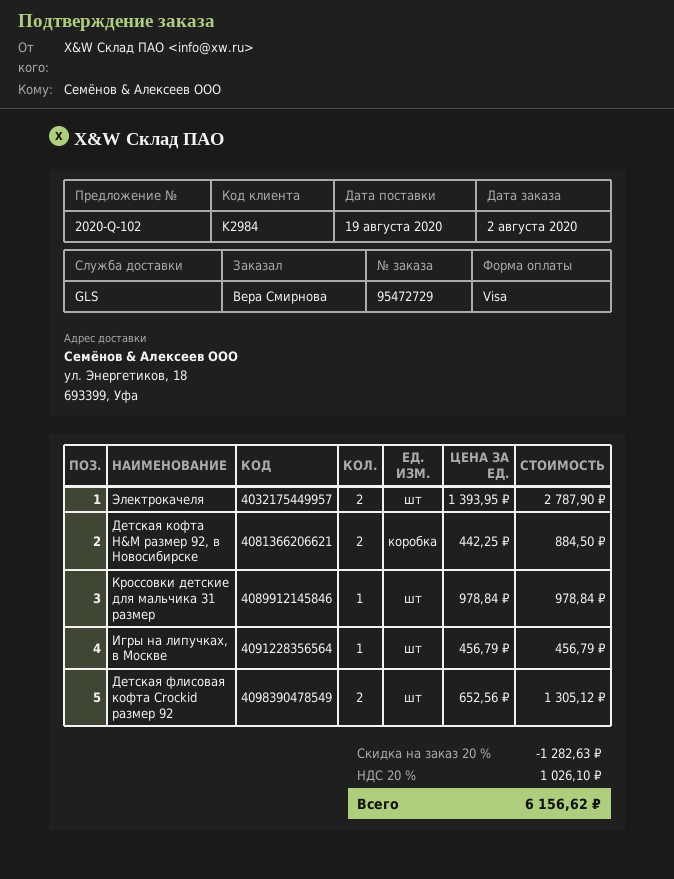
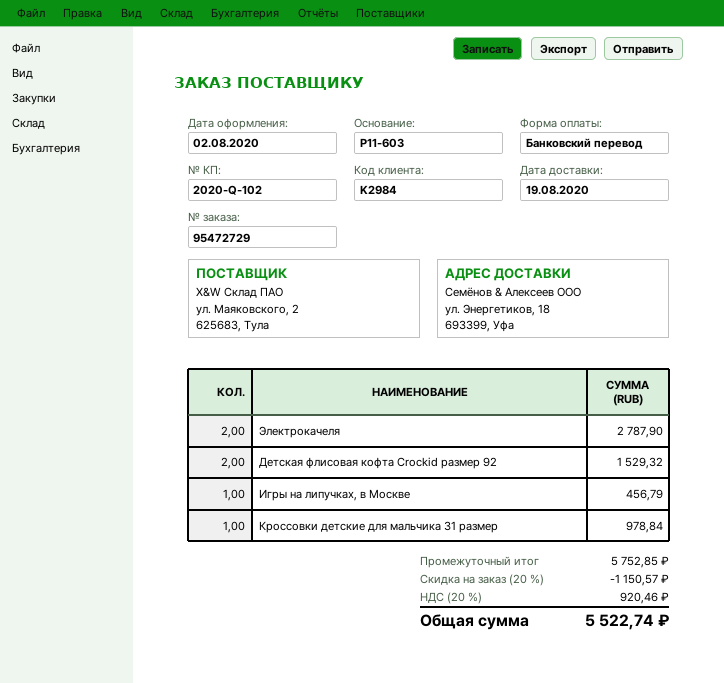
payment method: Visa -> bank transfer
Детская кофта H&M размер 92, в Новосибирске: 2 for 884.50 -> none
Детская флисовая кофта Crockid размер 92: 2 for 1305.12 -> 2 for 1529.32
discount: 20% = 1282.63 -> 20% = 1150.57
tax: 20% = 1026.10 -> 20% = 920.46
total: 6156.62 -> 5522.74

